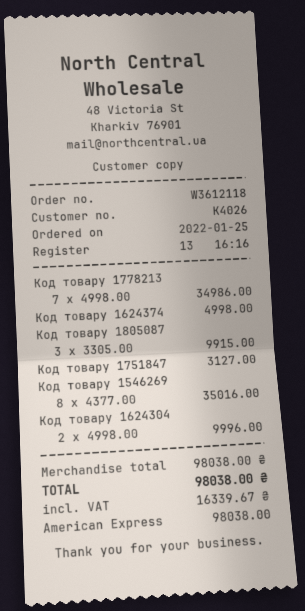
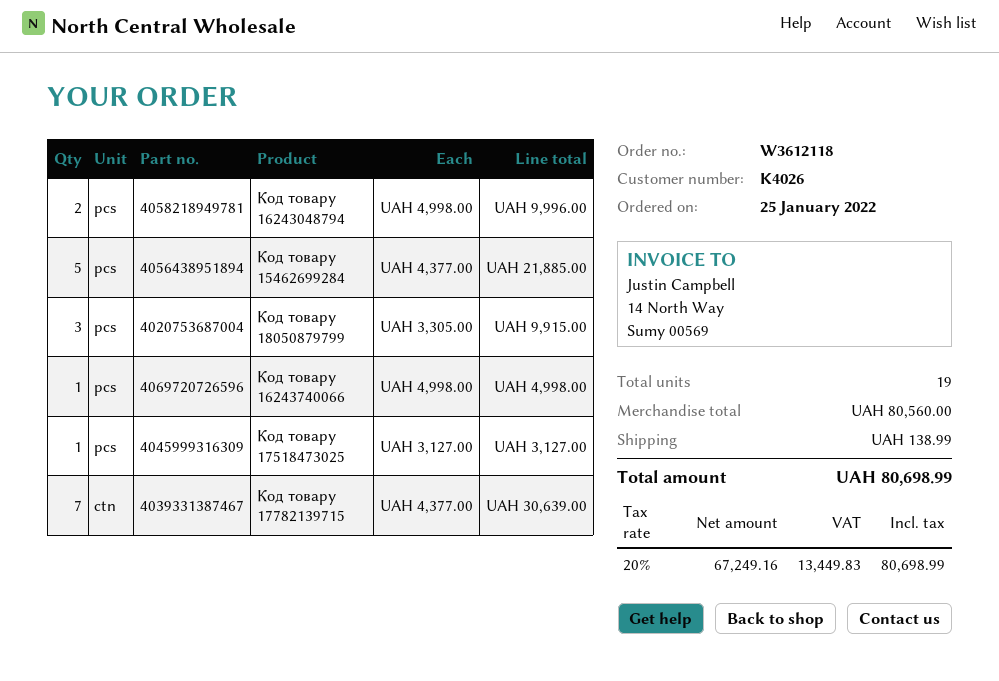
Код товару 1778213: 7 x 4998.00 = 34986.00 -> 7 x 4377.00 = 30639.00
Код товару 1546269: 8 x 4377.00 = 35016.00 -> 5 x 4377.00 = 21885.00
subtotal: 98038.00 -> 80560.00
shipping: none -> 138.99
tax: 16339.67 -> 13449.83
total: 98038.00 -> 80698.99

